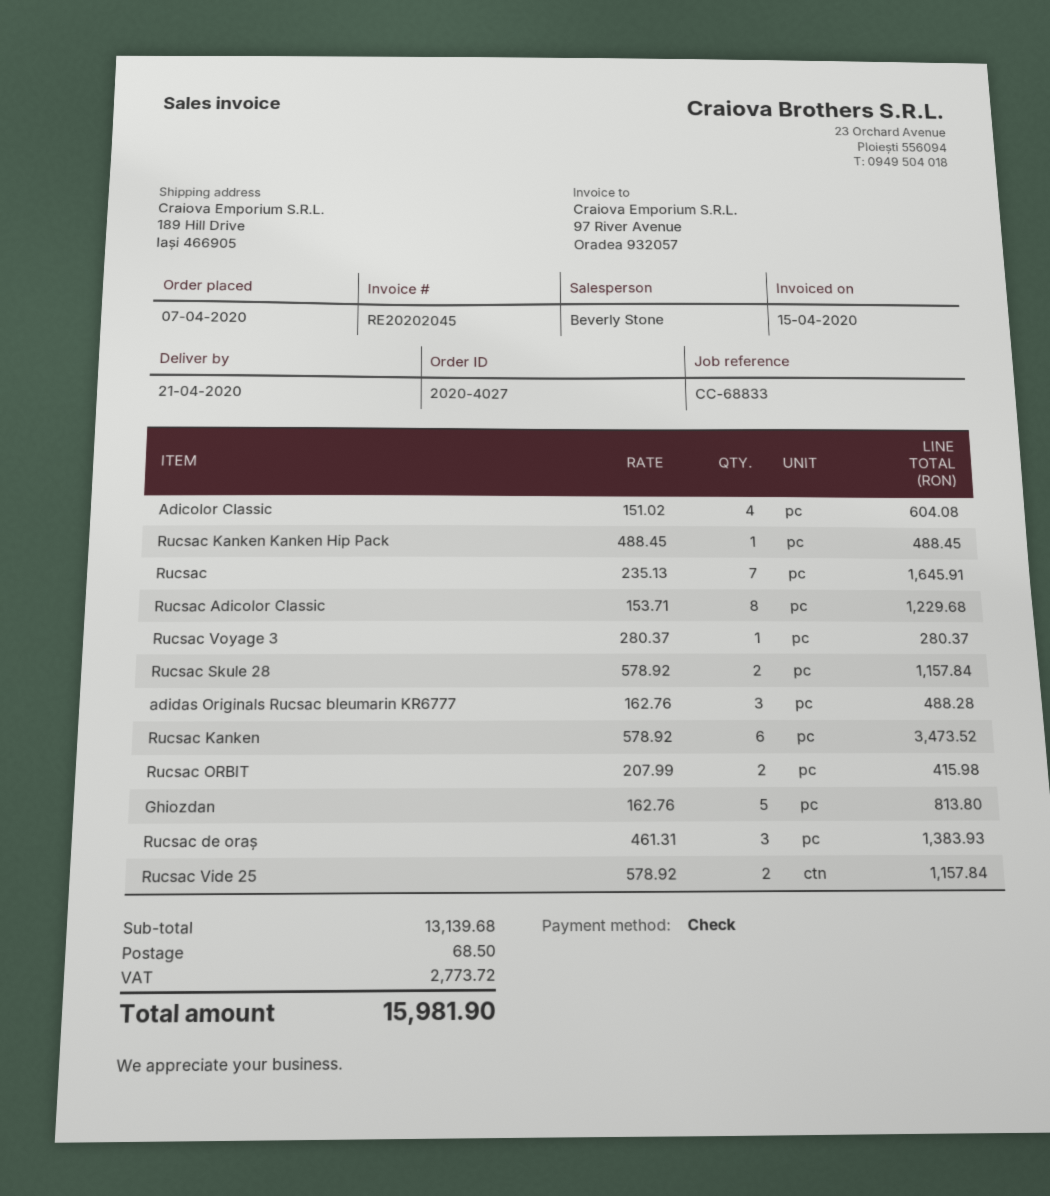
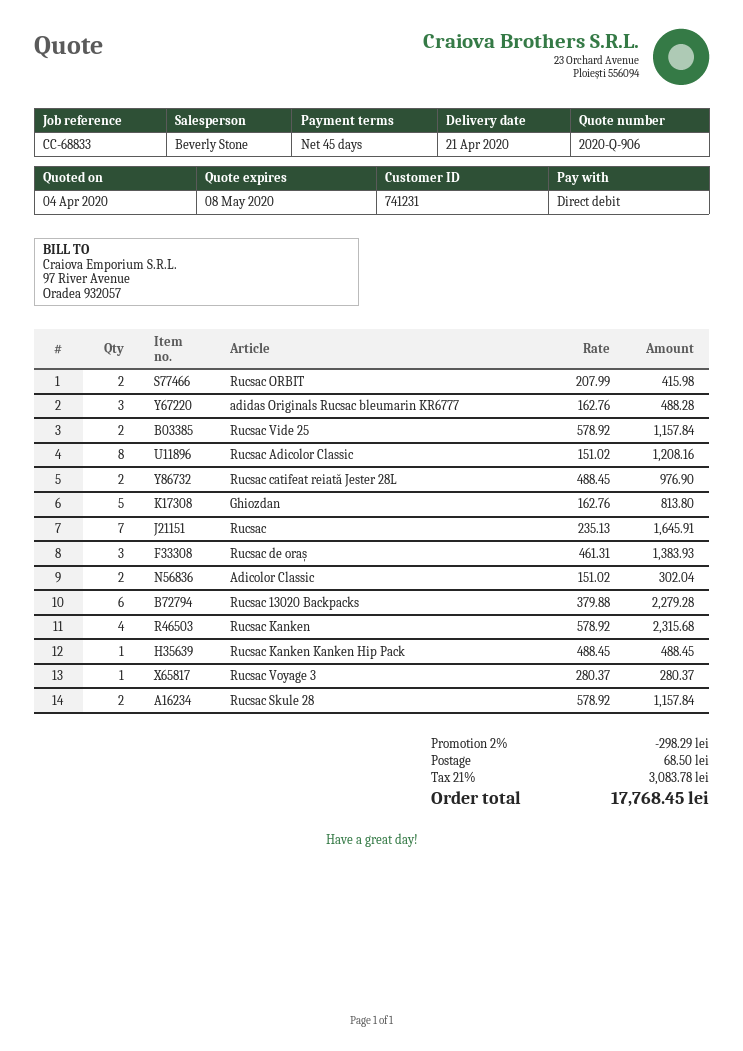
payment method: cheque -> direct debit
Adicolor Classic: 4 x 151.02 = 604.08 -> 2 x 151.02 = 302.04
Rucsac Adicolor Classic: 8 x 153.71 = 1229.68 -> 8 x 151.02 = 1208.16
Rucsac Kanken: 6 x 578.92 = 3473.52 -> 4 x 578.92 = 2315.68
Rucsac catifeat reiată Jester 28L: none -> 2 x 488.45 = 976.90
Rucsac 13020 Backpacks: none -> 6 x 379.88 = 2279.28
discount: none -> 2% = 298.29
tax: 2773.72 -> 3083.78
total: 15981.90 -> 17768.45

